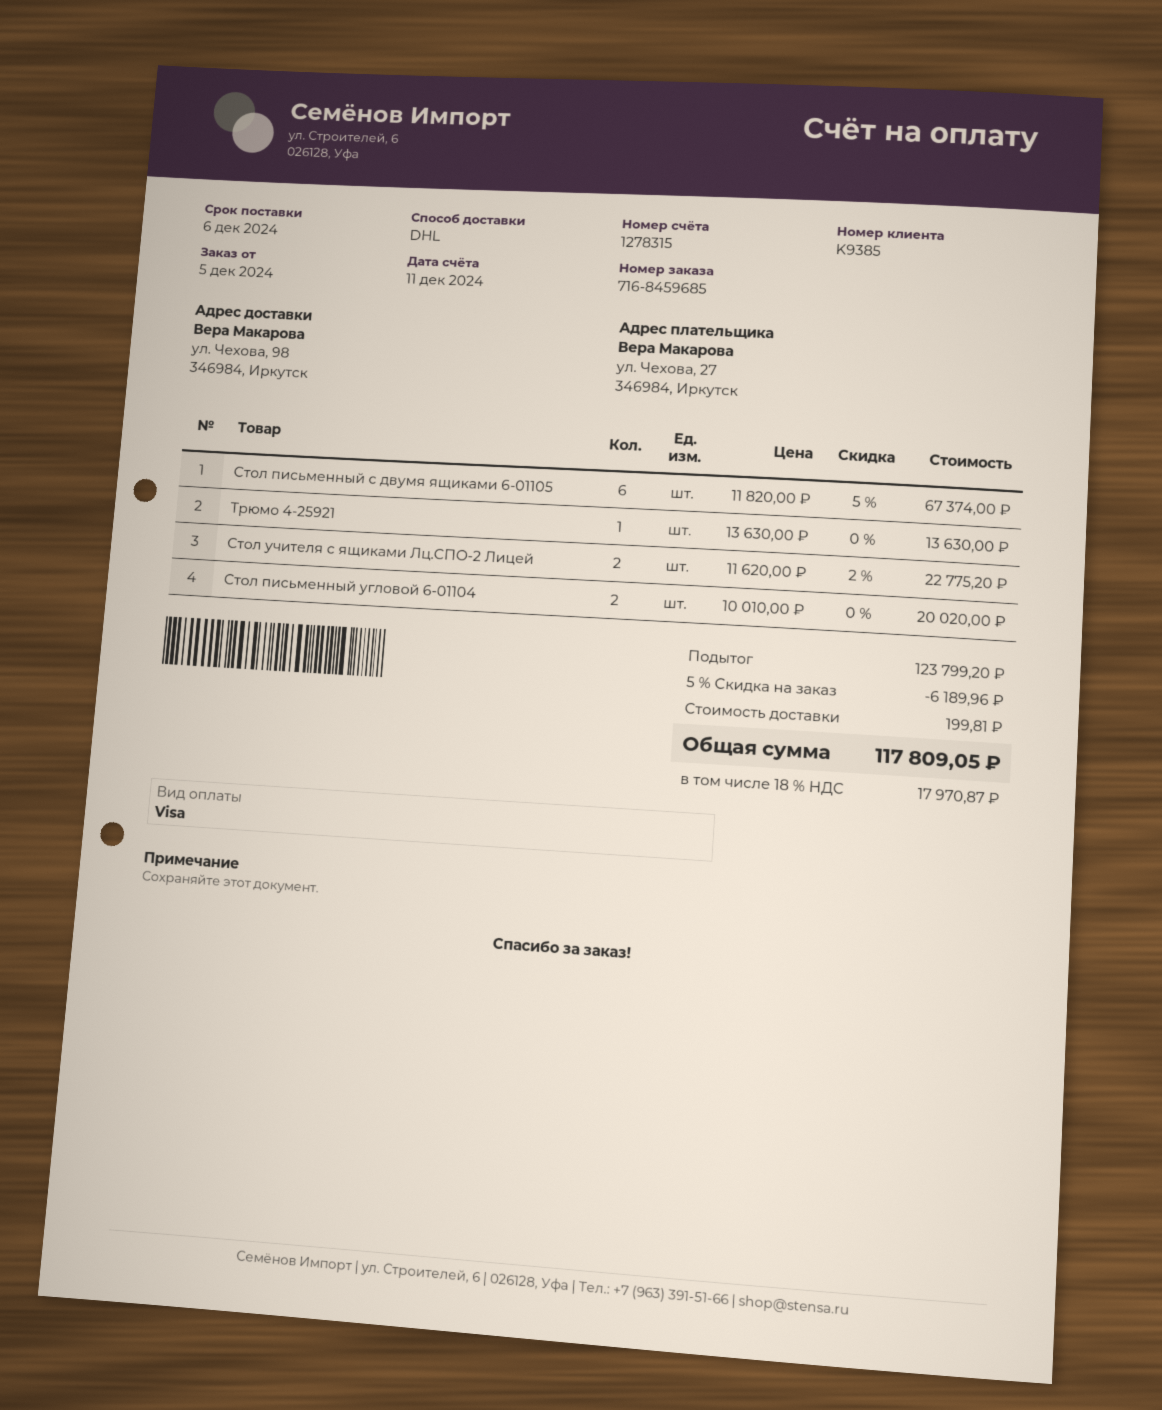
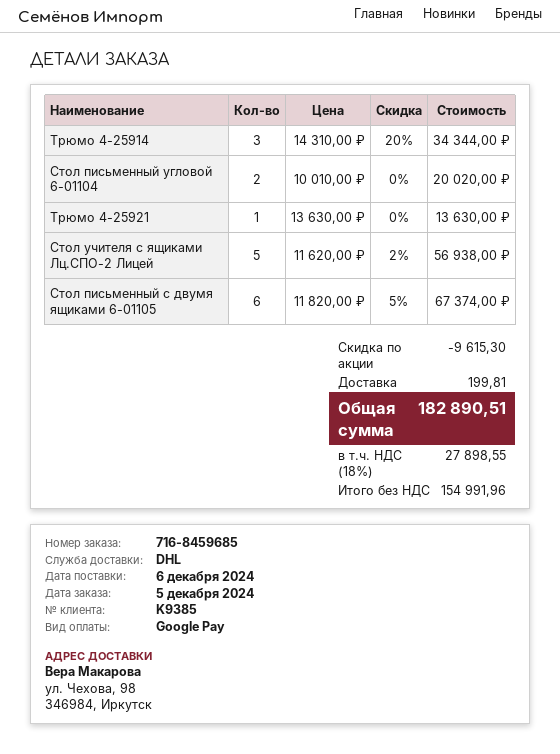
payment method: Visa -> Google Pay
Стол учителя с ящиками Лц.СПО-2 Лицей: 2 x 11620.00 - 2% = 22775.20 -> 5 x 11620.00 - 2% = 56938.00
Трюмо 4-25914: none -> 3 x 14310.00 - 20% = 34344.00
discount: 6189.96 -> 9615.30
tax: 18% = 17970.87 -> 18% = 27898.55
total: 117809.05 -> 182890.51

